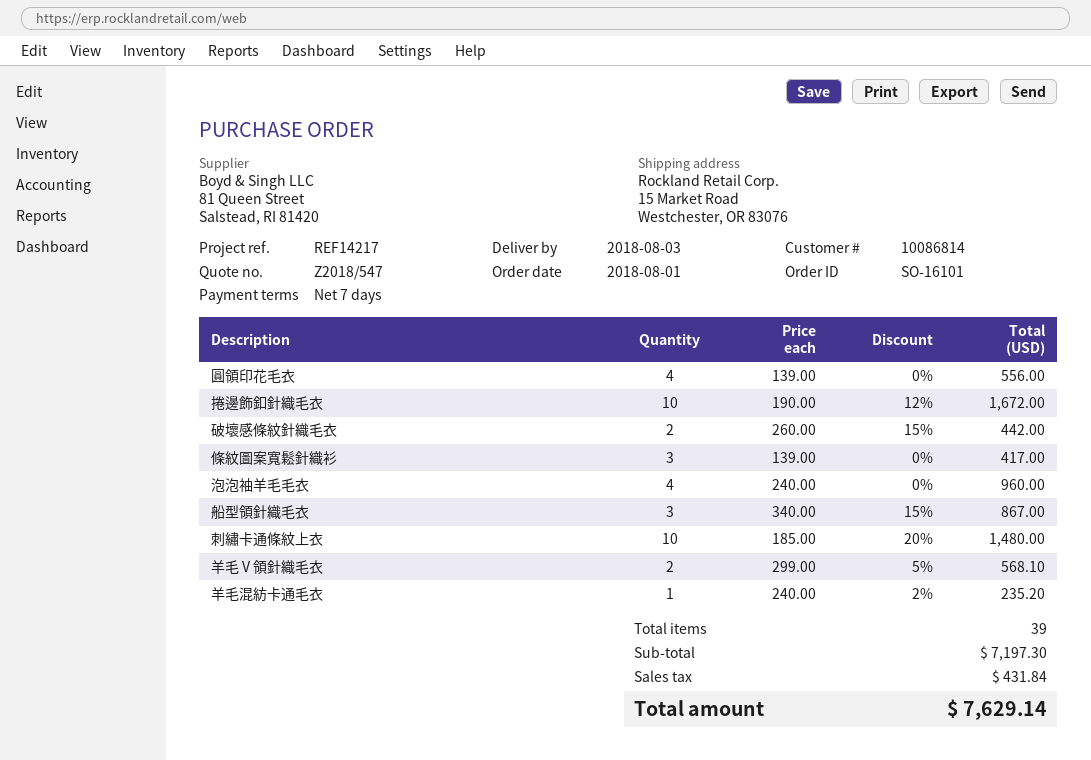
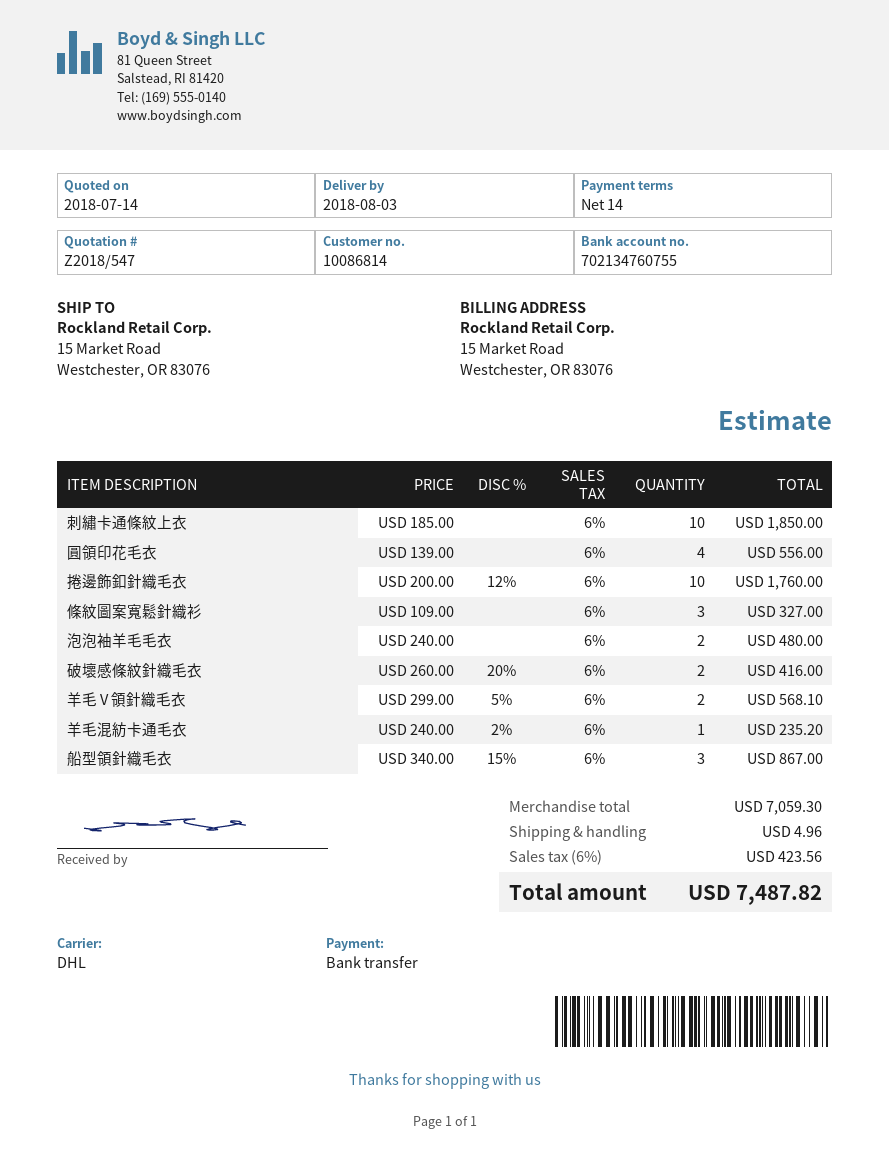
payment terms: 7 days -> 14 days
捲邊飾釦針織毛衣: 10 x 190.00 - 12% = 1672.00 -> 10 x 200.00 - 12% = 1760.00
破壞感條紋針織毛衣: 2 x 260.00 - 15% = 442.00 -> 2 x 260.00 - 20% = 416.00
條紋圖案寬鬆針織衫: 3 x 139.00 = 417.00 -> 3 x 109.00 = 327.00
泡泡袖羊毛毛衣: 4 x 240.00 = 960.00 -> 2 x 240.00 = 480.00
刺繡卡通條紋上衣: 10 x 185.00 - 20% = 1480.00 -> 10 x 185.00 = 1850.00
subtotal: 7197.30 -> 7059.30
shipping: none -> 4.96
tax: 431.84 -> 423.56
total: 7629.14 -> 7487.82

